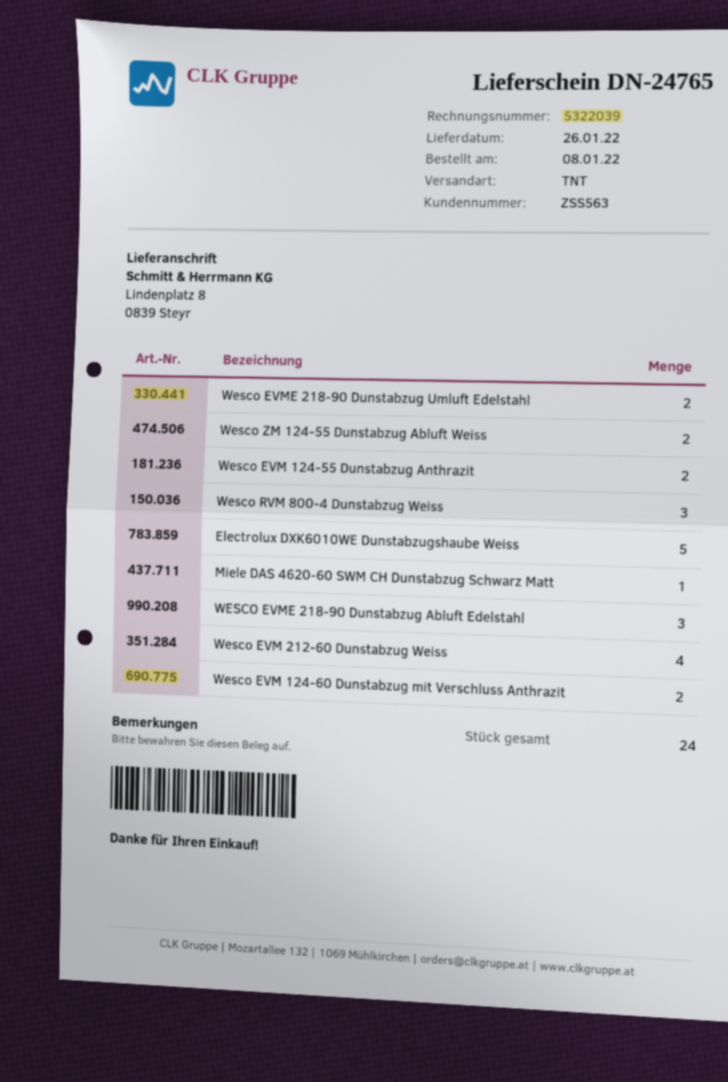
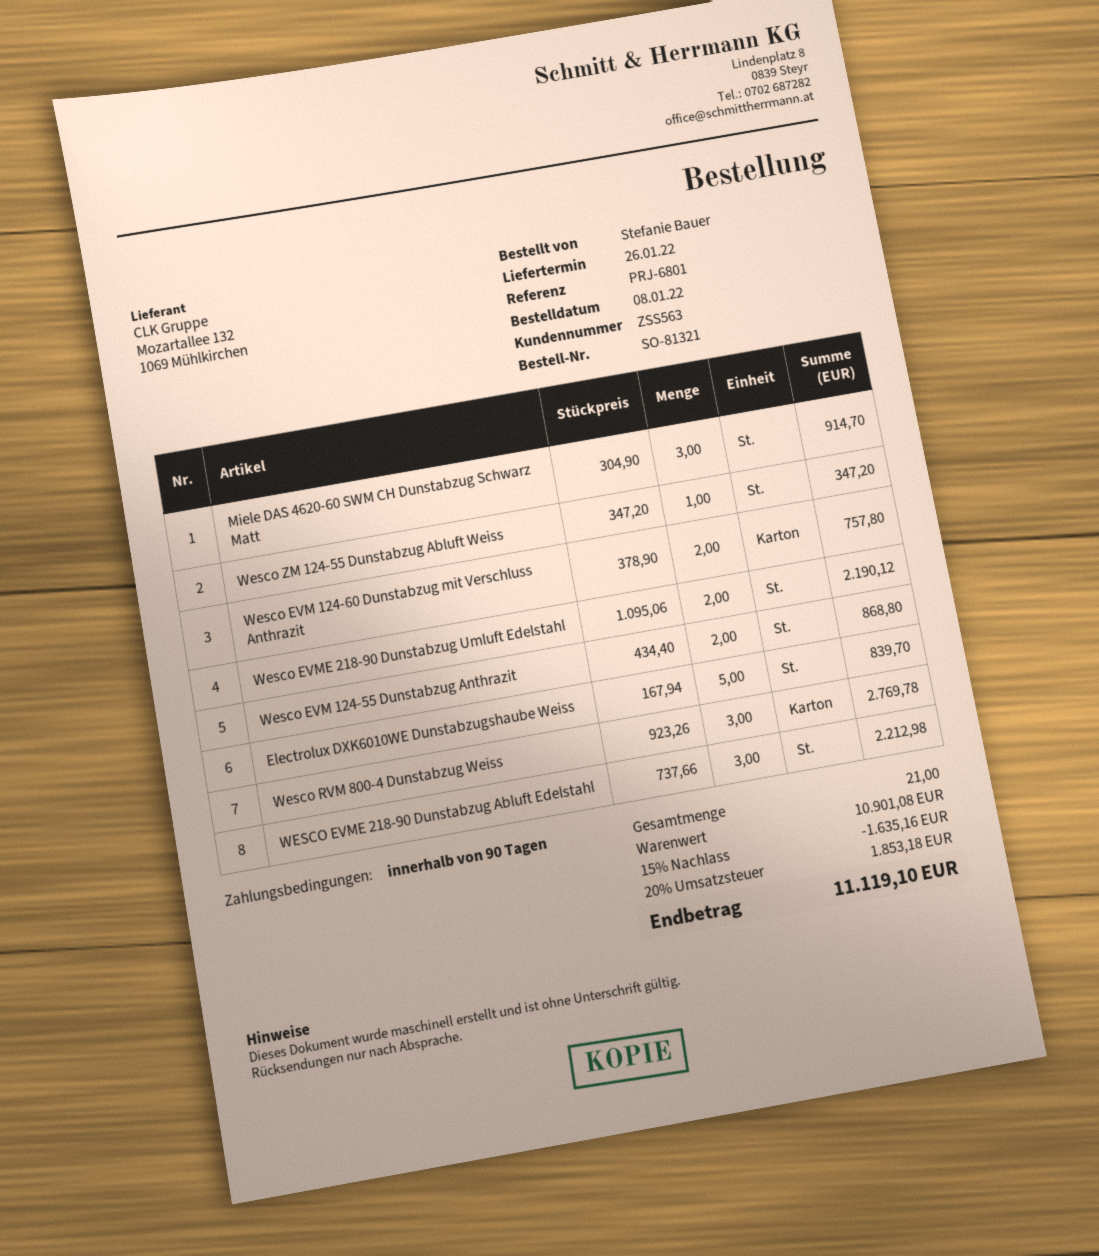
Wesco ZM 124-55 Dunstabzug Abluft Weiss: 2 -> 1
Miele DAS 4620-60 SWM CH Dunstabzug Schwarz Matt: 1 -> 3
Wesco EVM 212-60 Dunstabzug Weiss: 4 -> none
total quantity: 24 -> 21

